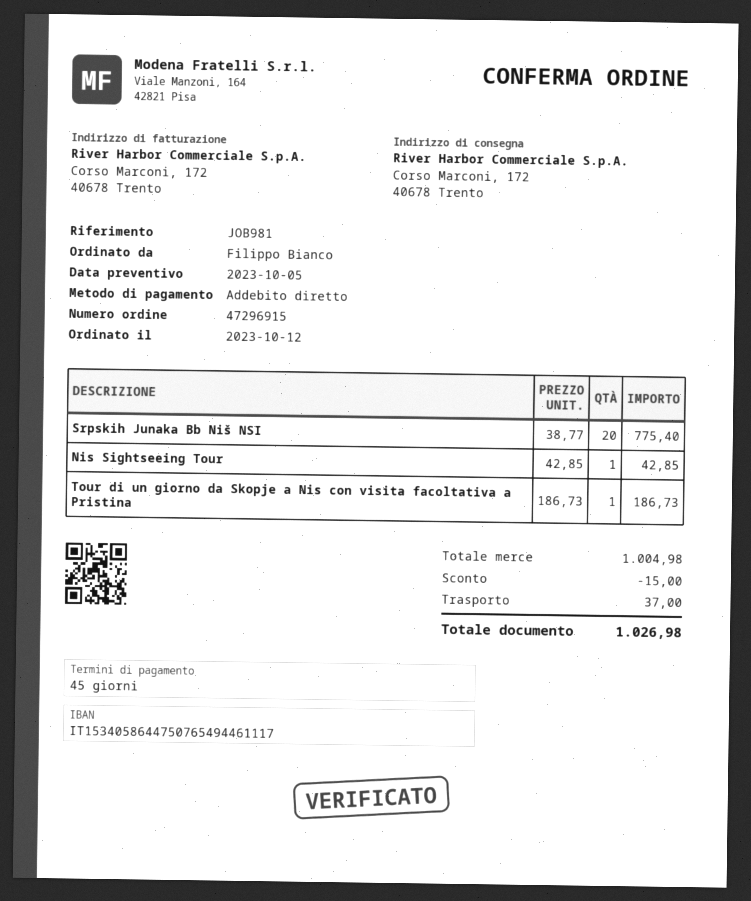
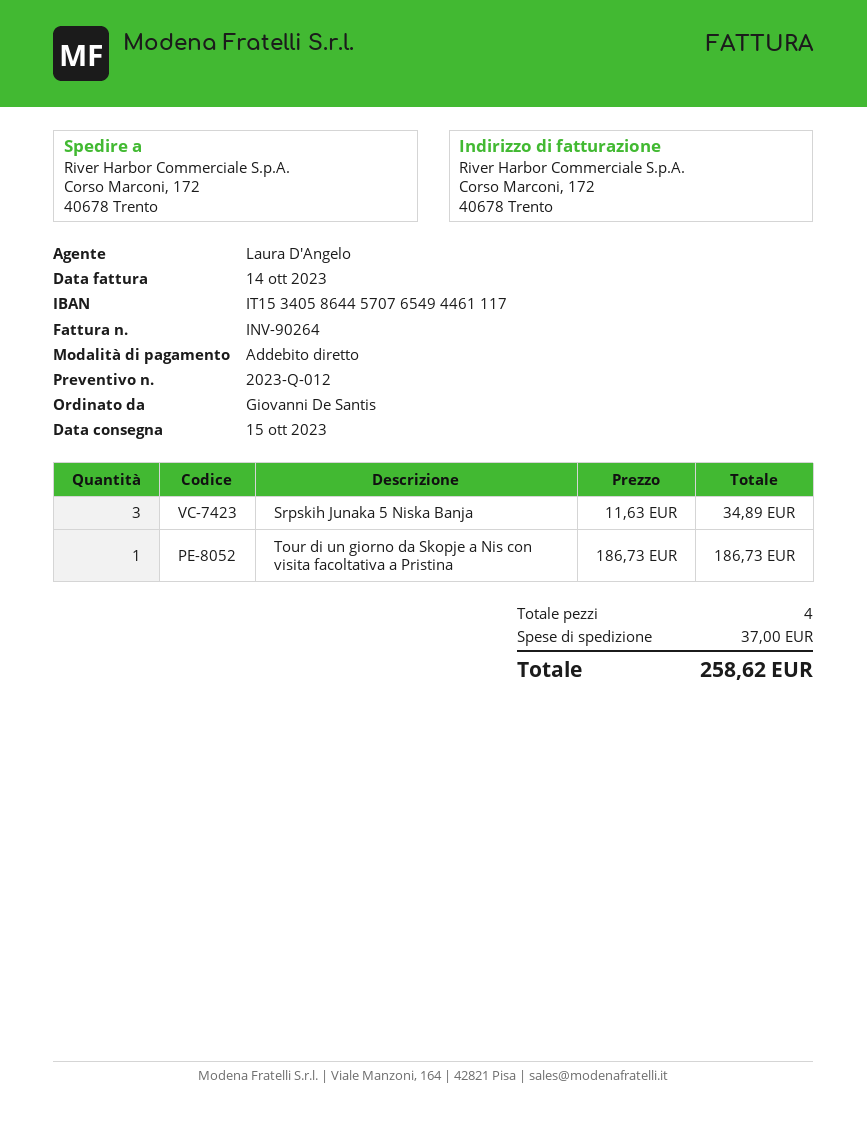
ordered by: Filippo Bianco -> Giovanni De Santis
bank account: IT1534058644750765494461117 -> IT1534058644570765494461117
Srpskih Junaka Bb Niš NSI: 20 x 38.77 = 775.40 -> none
Nis Sightseeing Tour: 1 x 42.85 = 42.85 -> none
Srpskih Junaka 5 Niska Banja: none -> 3 x 11.63 = 34.89
discount: 15.00 -> none
total: 1026.98 -> 258.62

